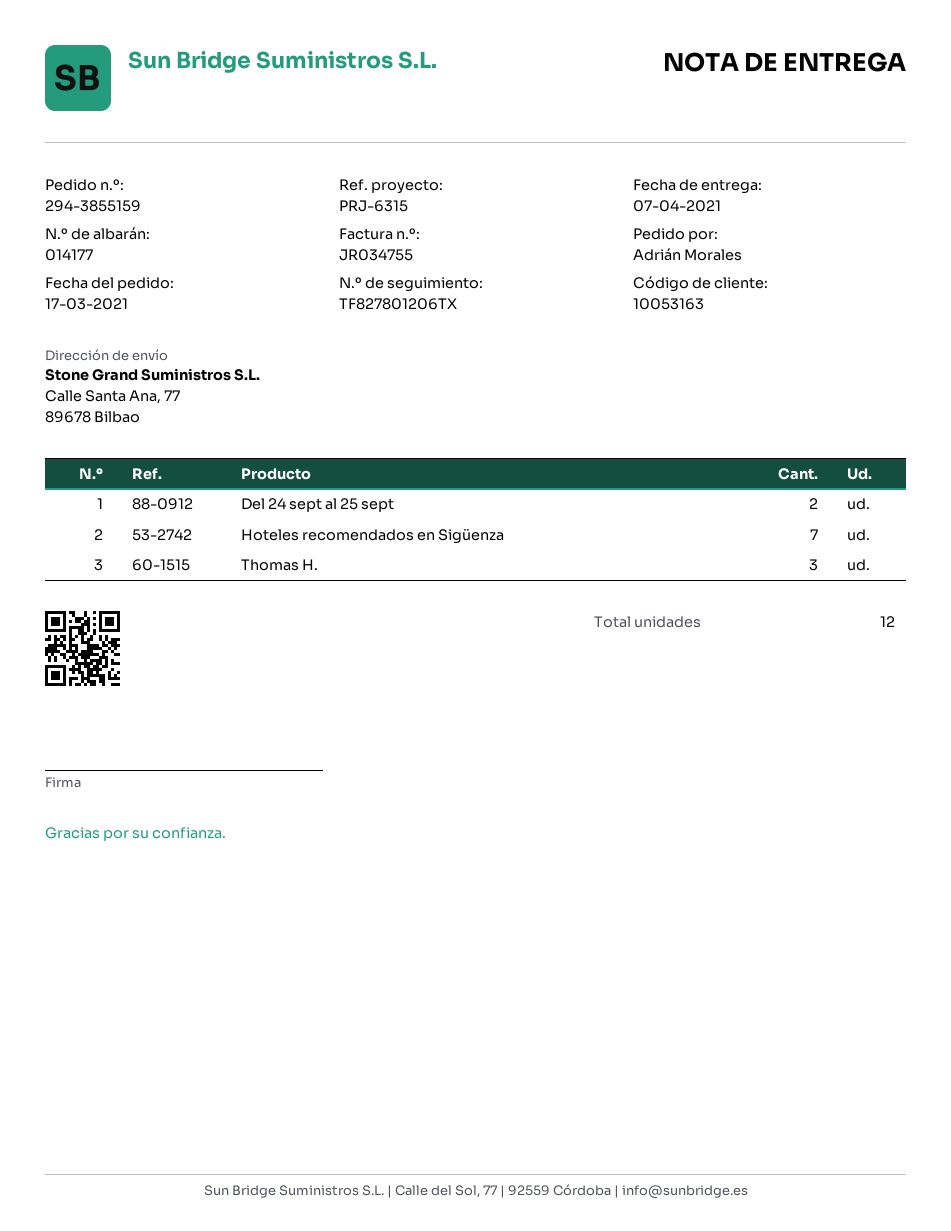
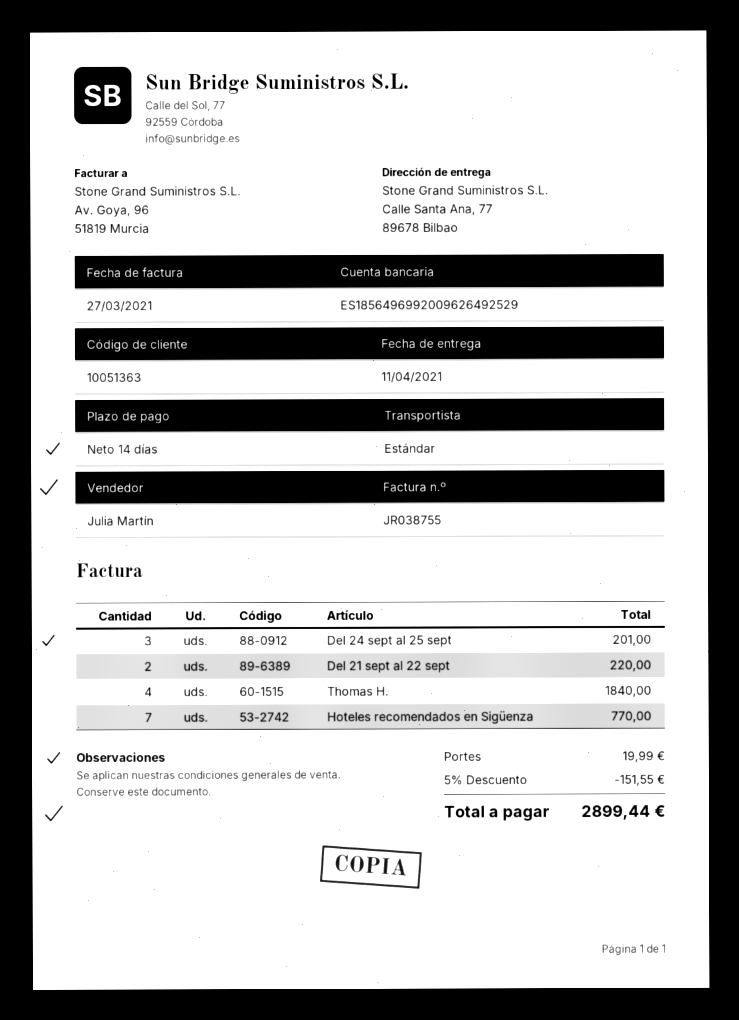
delivery date: 2021-04-07 -> 2021-04-11
invoice number: JR034755 -> JR038755
customer number: 10053163 -> 10051363
Del 24 sept al 25 sept: 2 -> 3
Thomas H.: 3 -> 4
Del 21 sept al 22 sept: none -> 2

